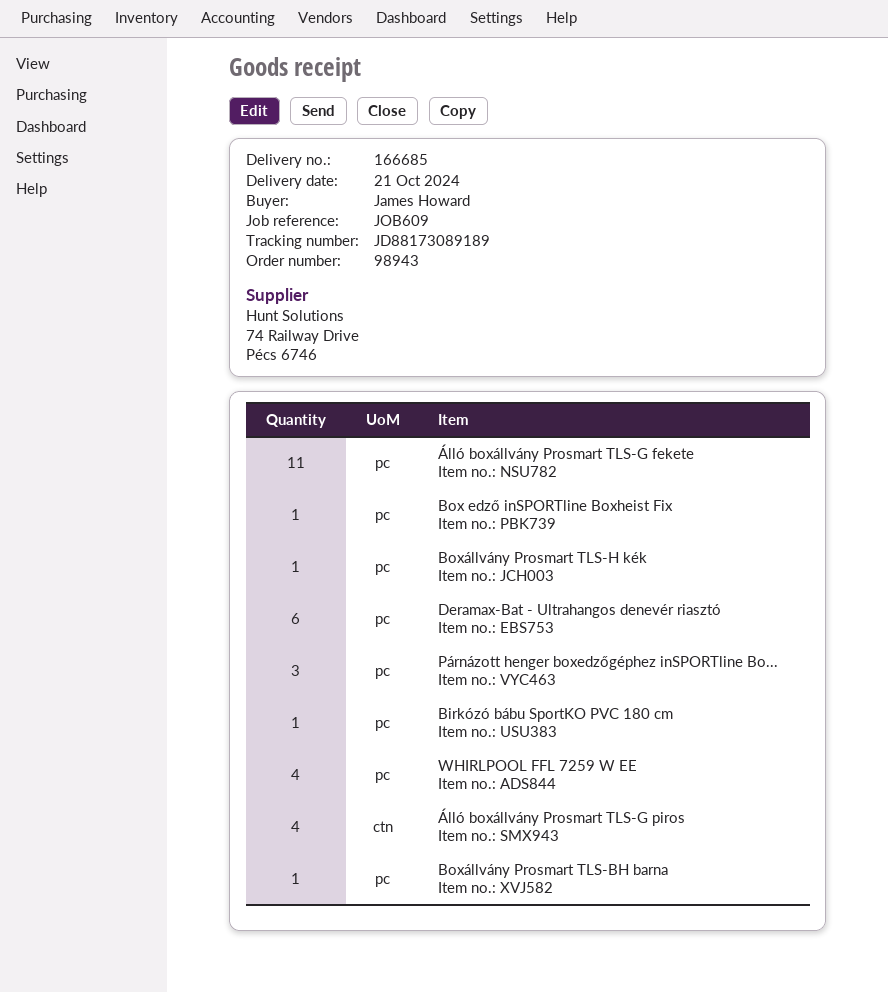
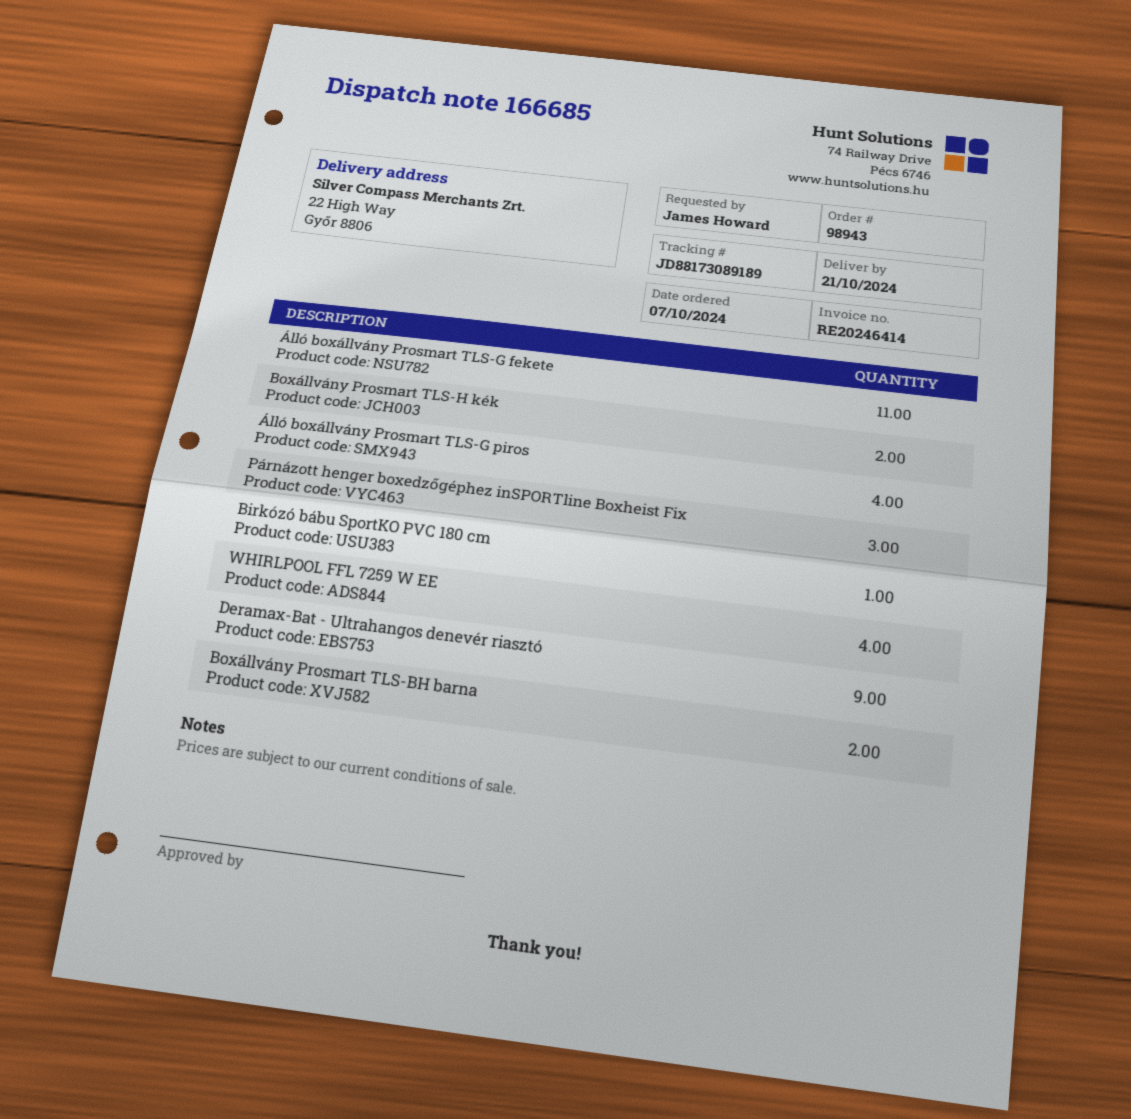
Box edző inSPORTline Boxheist Fix: 1 -> none
Boxállvány Prosmart TLS-H kék: 1 -> 2
Deramax-Bat - Ultrahangos denevér riasztó: 6 -> 9
Boxállvány Prosmart TLS-BH barna: 1 -> 2

